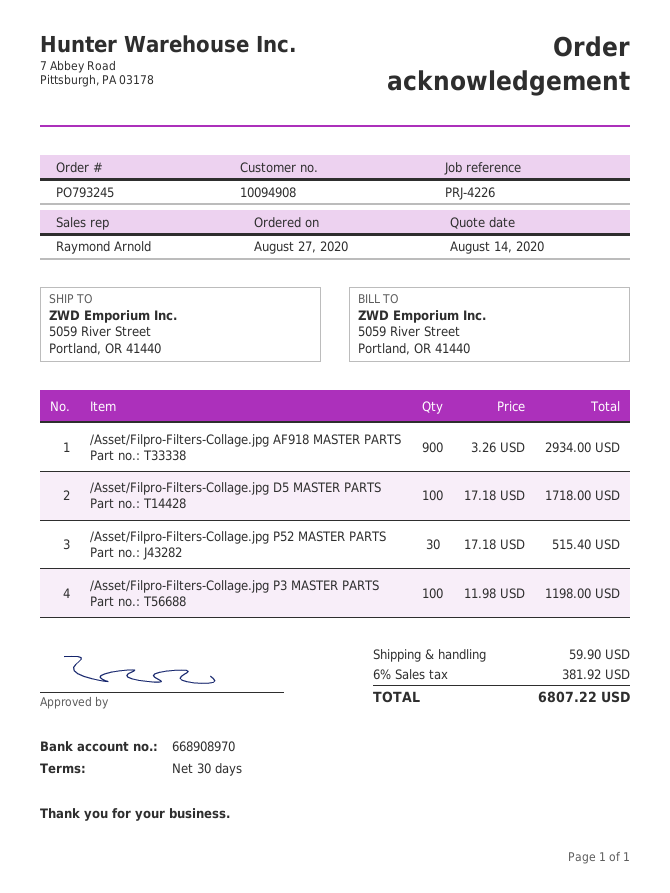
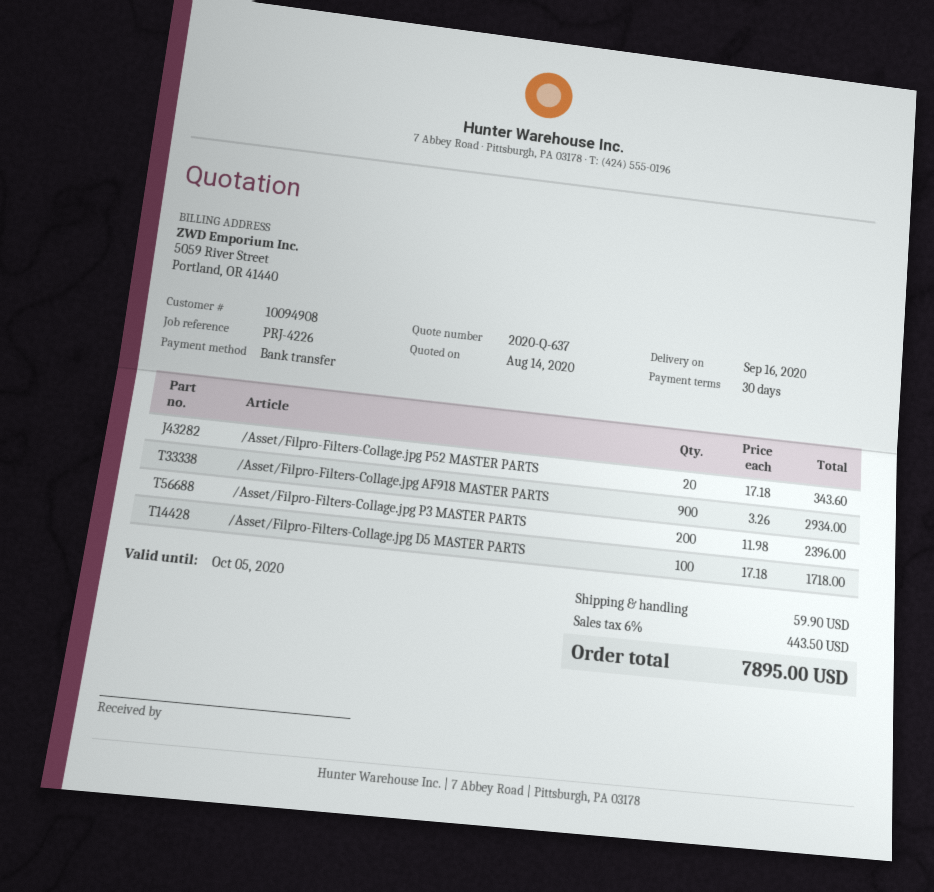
/Asset/Filpro-Filters-Collage.jpg P52 MASTER PARTS: 30 x 17.18 = 515.40 -> 20 x 17.18 = 343.60
/Asset/Filpro-Filters-Collage.jpg P3 MASTER PARTS: 100 x 11.98 = 1198.00 -> 200 x 11.98 = 2396.00
tax: 6% = 381.92 -> 6% = 443.50
total: 6807.22 -> 7895.00

